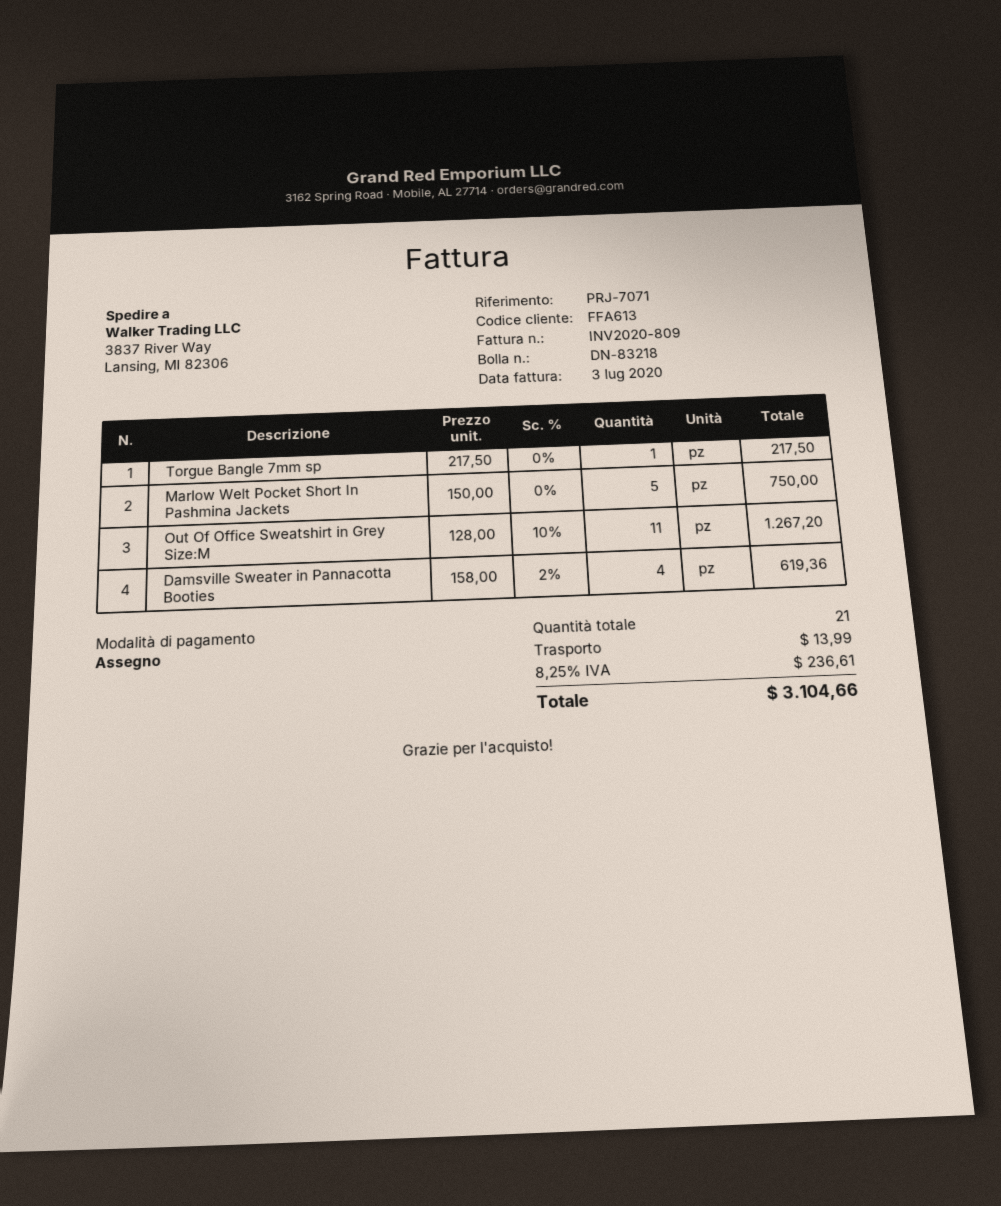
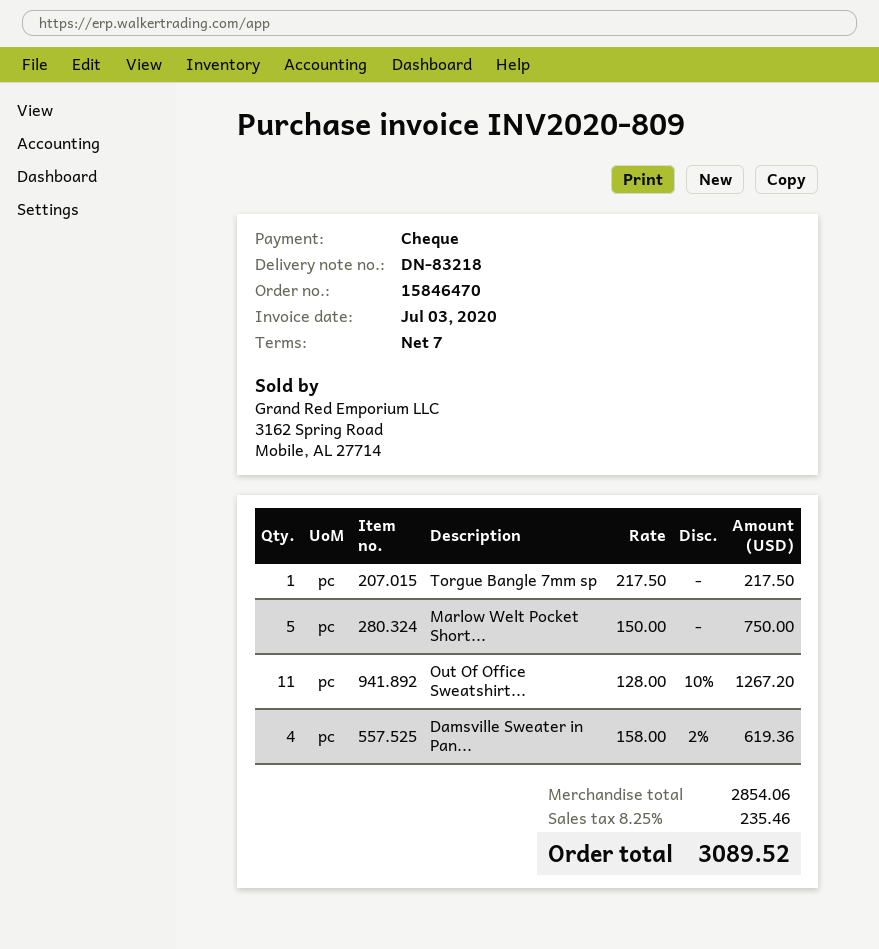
shipping: 13.99 -> none
tax: 8.25% = 236.61 -> 8.25% = 235.46
total: 3104.66 -> 3089.52

